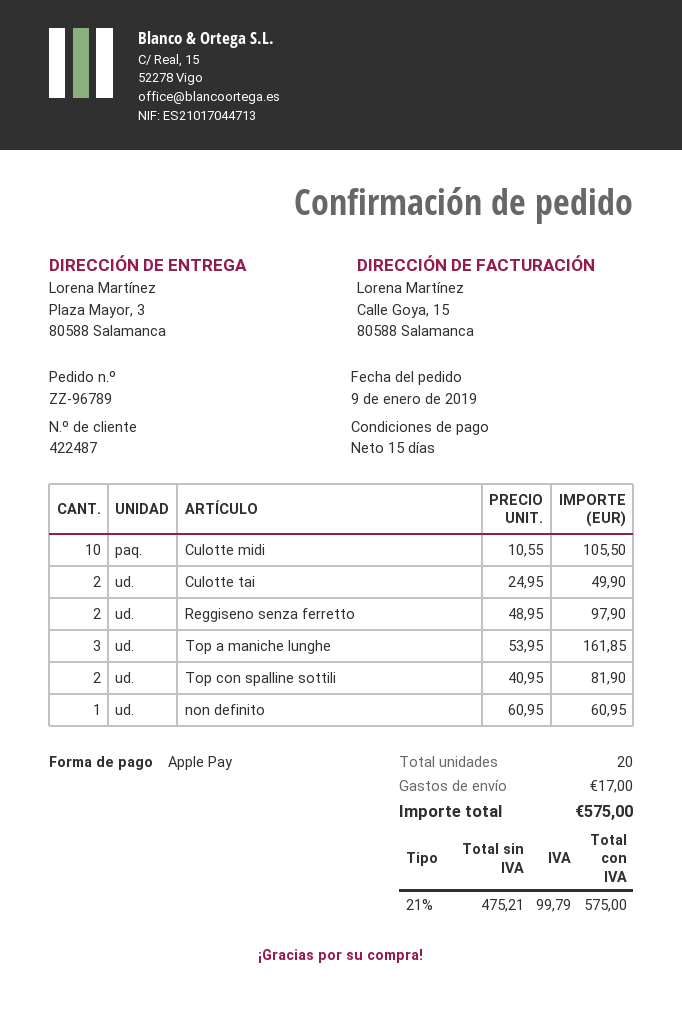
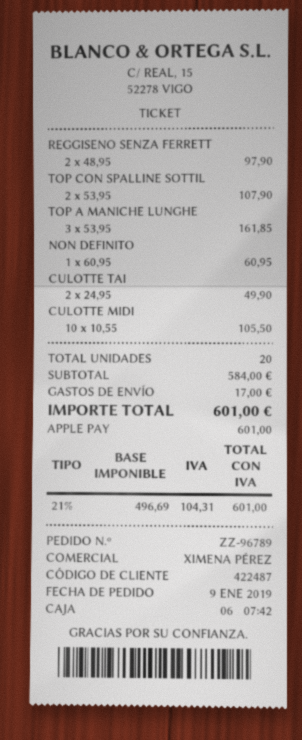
Top con spalline sottili: 2 x 40.95 = 81.90 -> 2 x 53.95 = 107.90
net: 475.21 -> 496.69
tax: 21% = 99.79 -> 21% = 104.31
total: 575.00 -> 601.00

